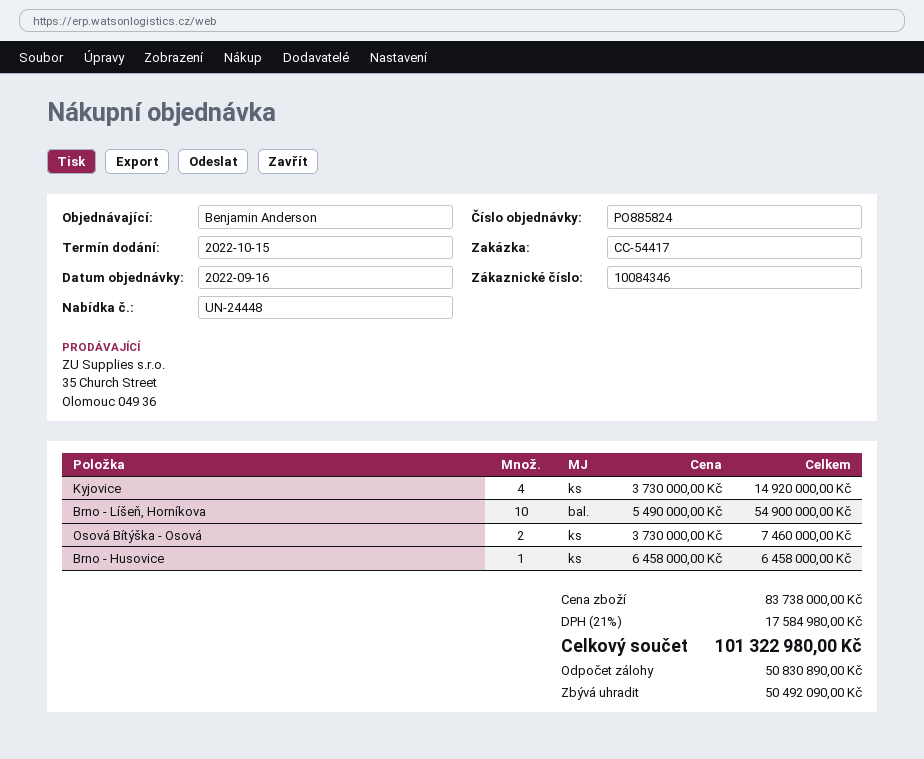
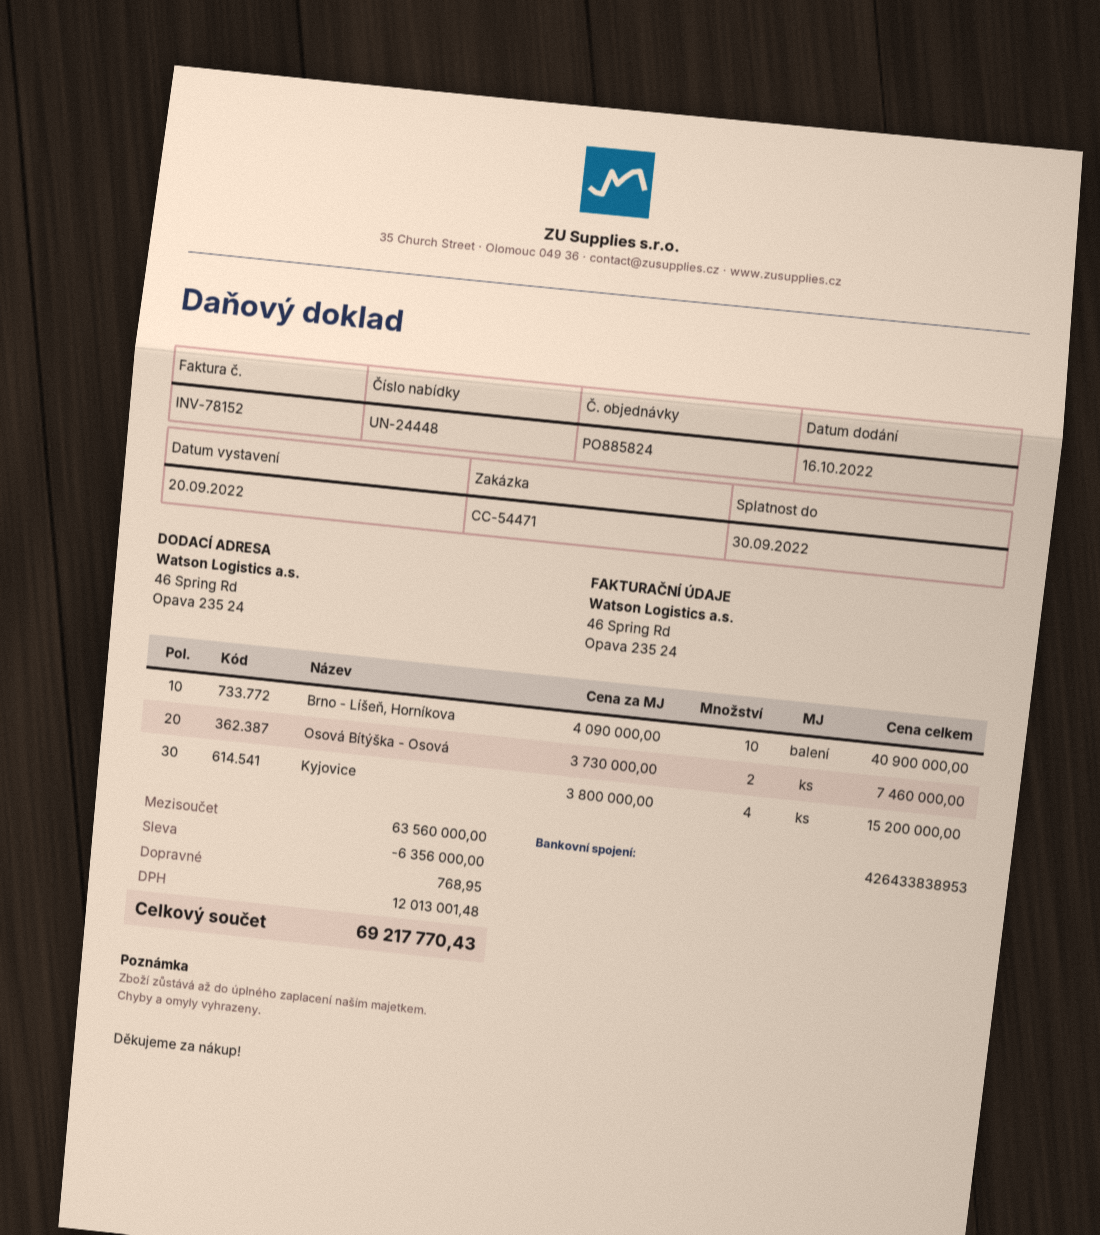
delivery date: 2022-10-15 -> 2022-10-16
reference: CC-54417 -> CC-54471
Kyjovice: 4 x 3730000.00 = 14920000.00 -> 4 x 3800000.00 = 15200000.00
Brno - Líšeň, Horníkova: 10 x 5490000.00 = 54900000.00 -> 10 x 4090000.00 = 40900000.00
Brno - Husovice: 1 x 6458000.00 = 6458000.00 -> none
subtotal: 83738000.00 -> 63560000.00
discount: none -> 6356000.00
shipping: none -> 768.95
tax: 17584980.00 -> 12013001.48
total: 101322980.00 -> 69217770.43

